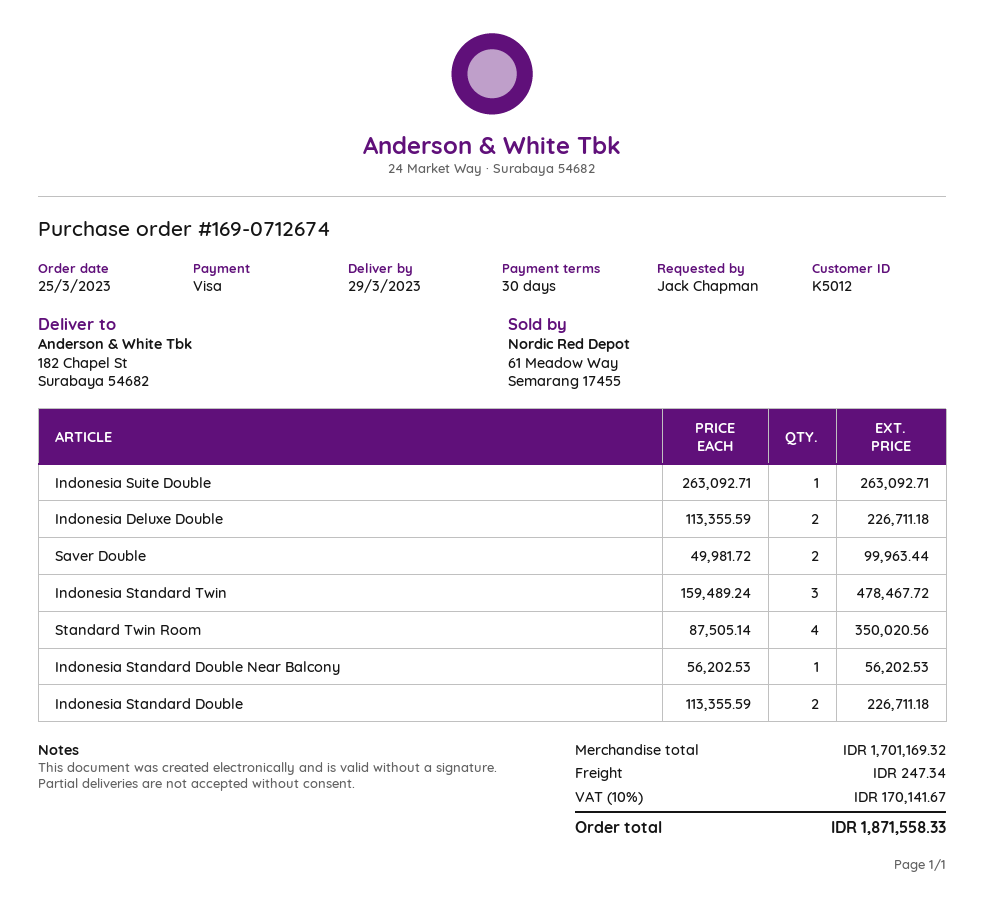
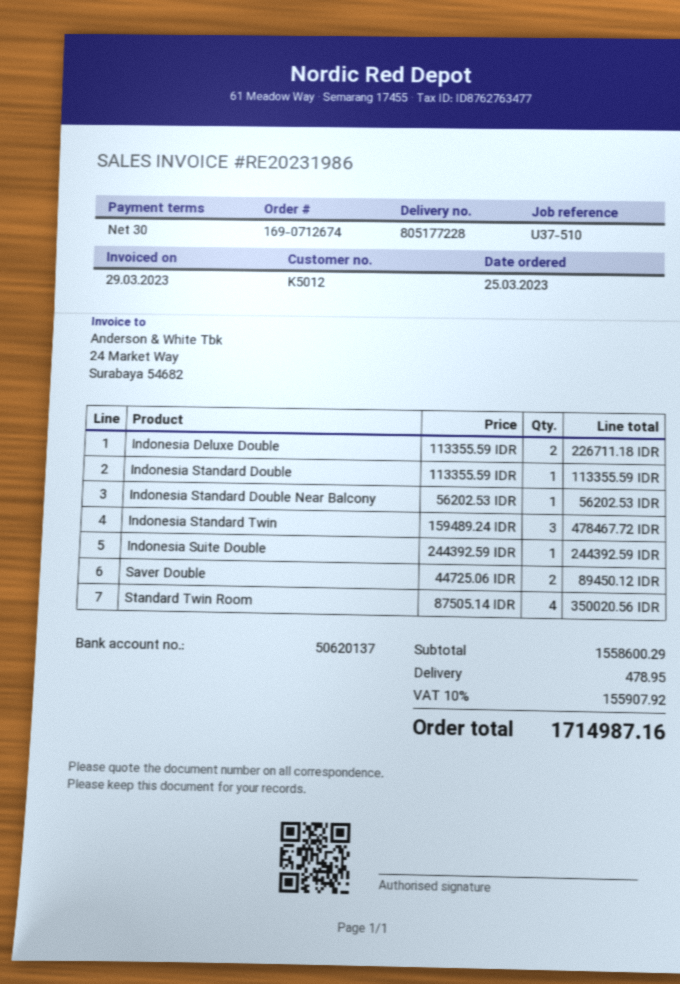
Indonesia Suite Double: 1 x 263092.71 = 263092.71 -> 1 x 244392.59 = 244392.59
Saver Double: 2 x 49981.72 = 99963.44 -> 2 x 44725.06 = 89450.12
Indonesia Standard Double: 2 x 113355.59 = 226711.18 -> 1 x 113355.59 = 113355.59
subtotal: 1701169.32 -> 1558600.29
shipping: 247.34 -> 478.95
tax: 10% = 170141.67 -> 10% = 155907.92
total: 1871558.33 -> 1714987.16

